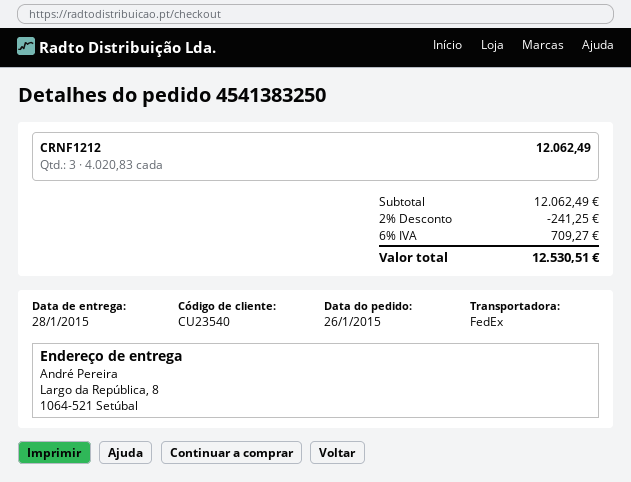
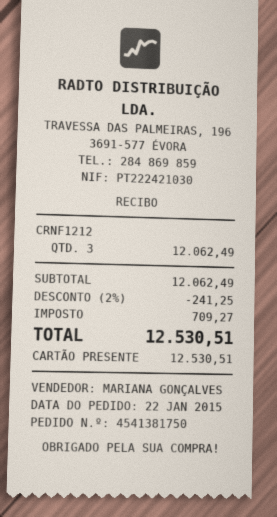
order number: 4541383250 -> 4541381750
order date: 2015-01-26 -> 2015-01-22

